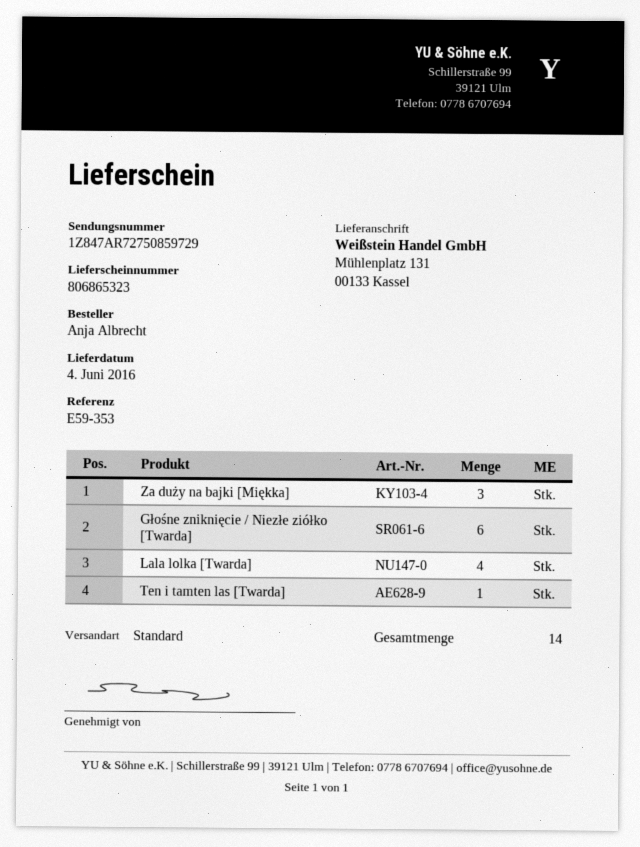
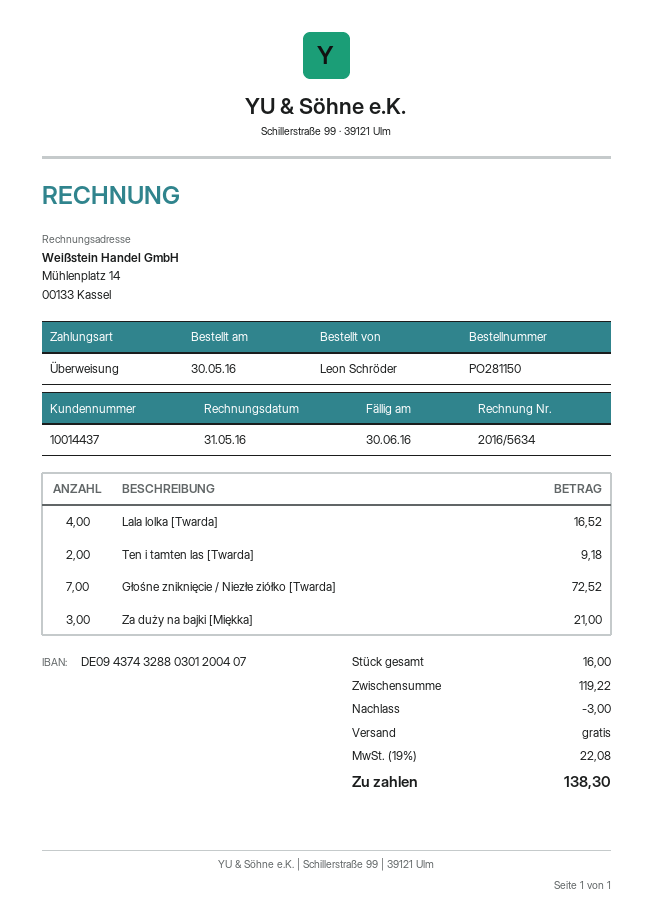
ordered by: Anja Albrecht -> Leon Schröder
Głośne zniknięcie / Niezłe ziółko [Twarda]: 6 -> 7
Ten i tamten las [Twarda]: 1 -> 2
total quantity: 14 -> 16

